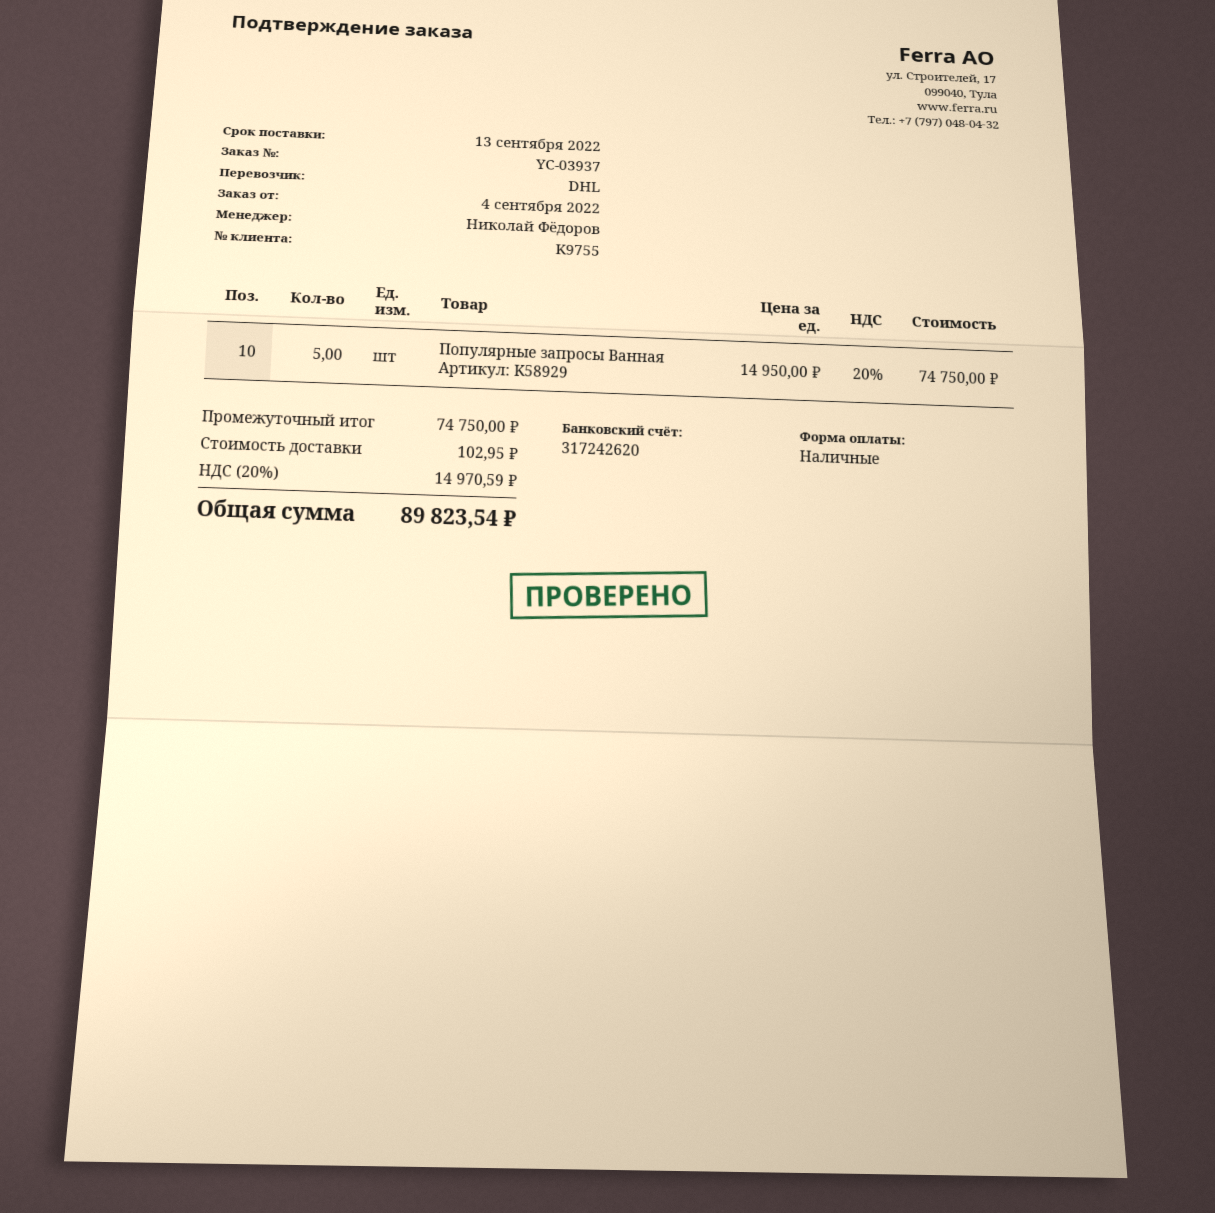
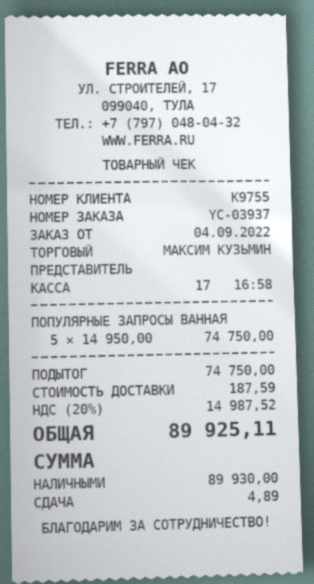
sales rep: Николай Фёдоров -> МАКСИМ КУЗЬМИН
shipping: 102.95 -> 187.59
tax: 20% = 14970.59 -> 20% = 14987.52
total: 89823.54 -> 89925.11

